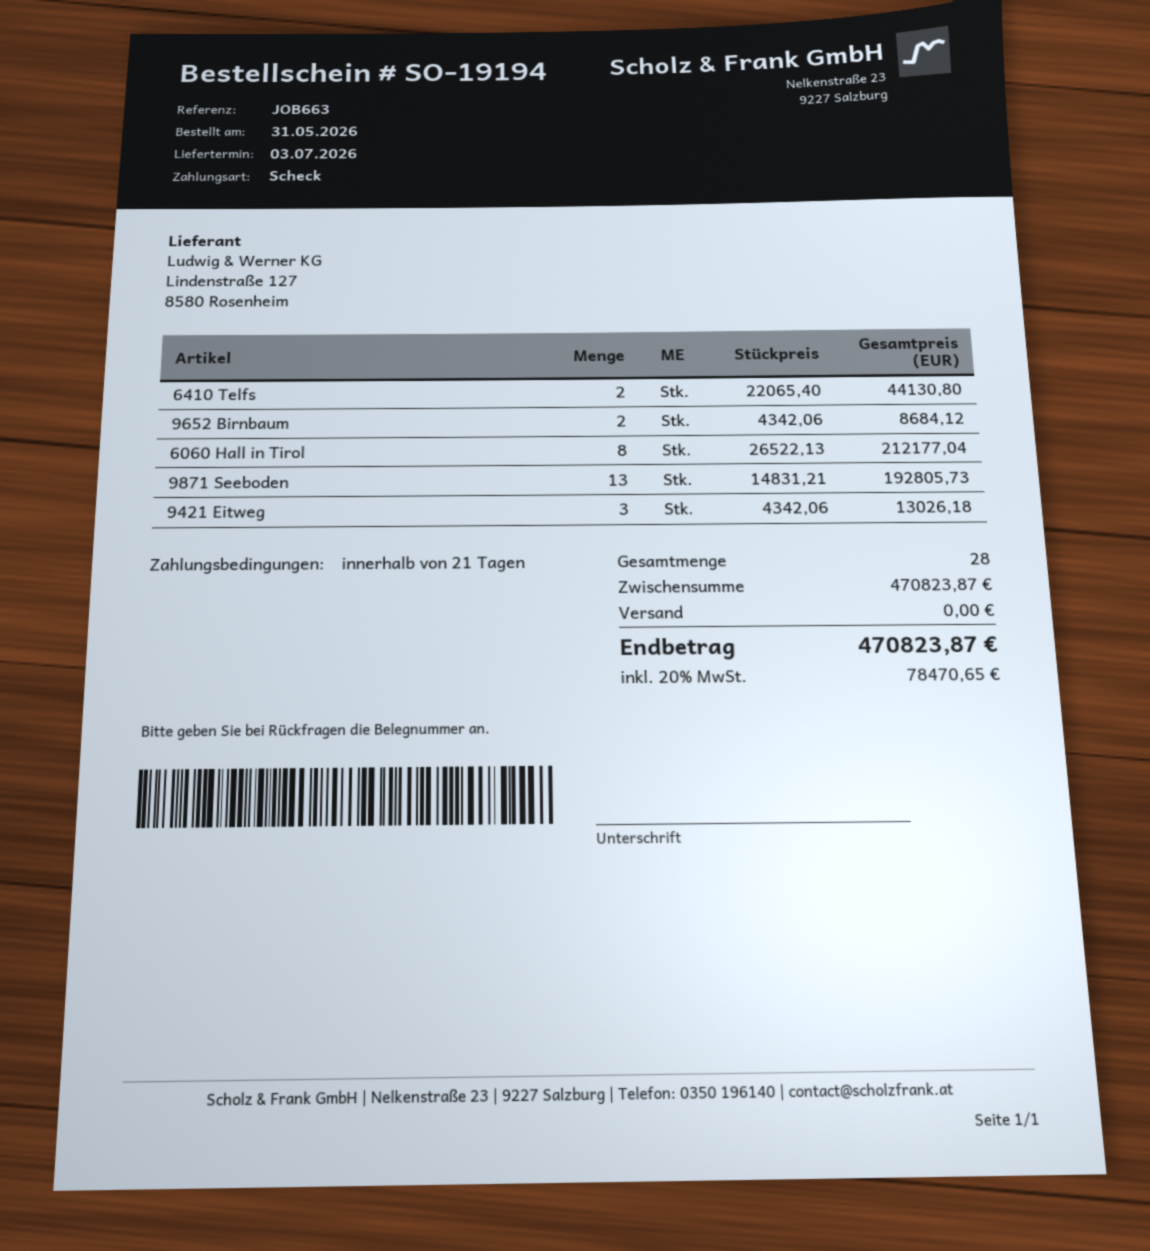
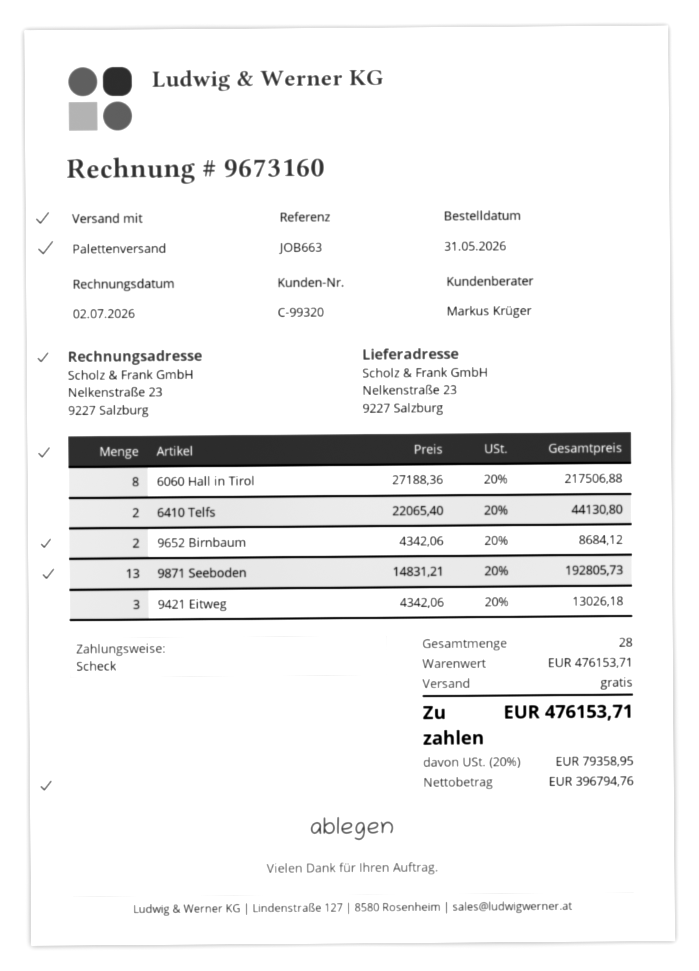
6060 Hall in Tirol: 8 x 26522.13 = 212177.04 -> 8 x 27188.36 = 217506.88
subtotal: 470823.87 -> 476153.71
tax: 20% = 78470.65 -> 20% = 79358.95
total: 470823.87 -> 476153.71

